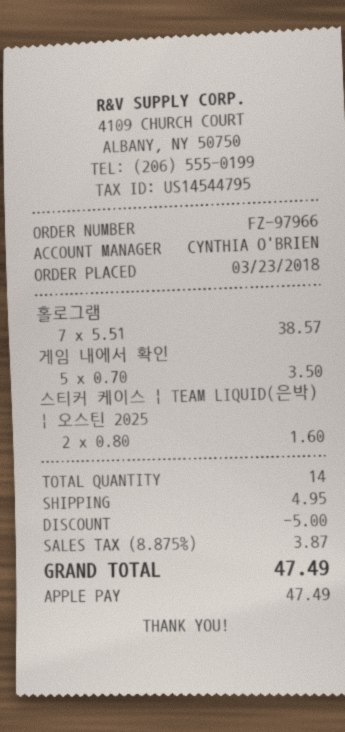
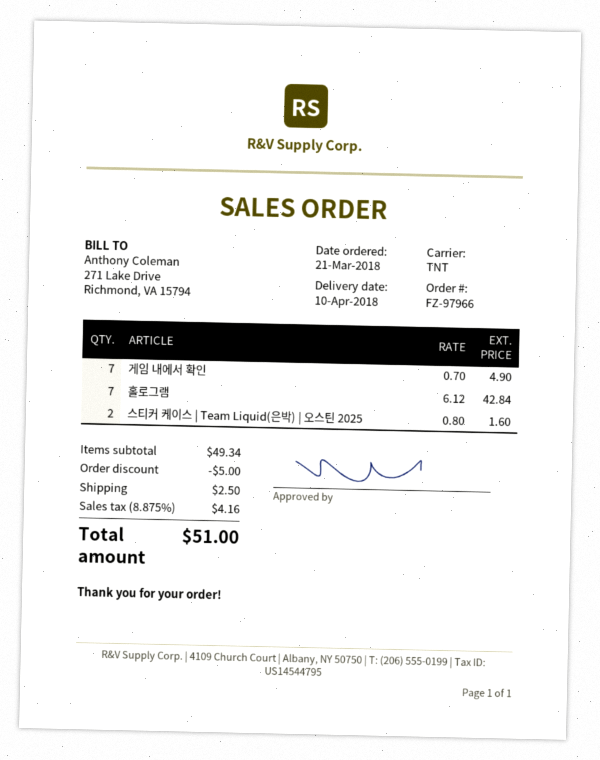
order date: 2018-03-23 -> 2018-03-21
홀로그램: 7 x 5.51 = 38.57 -> 7 x 6.12 = 42.84
게임 내에서 확인: 5 x 0.70 = 3.50 -> 7 x 0.70 = 4.90
shipping: 4.95 -> 2.50
tax: 8.875% = 3.87 -> 8.875% = 4.16
total: 47.49 -> 51.00

